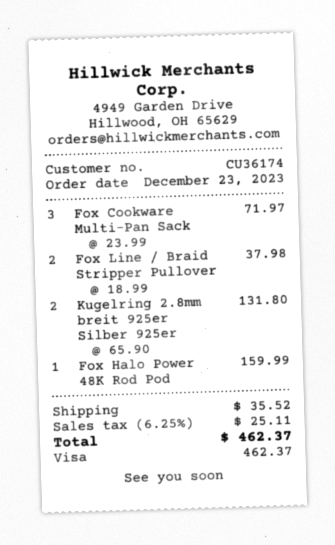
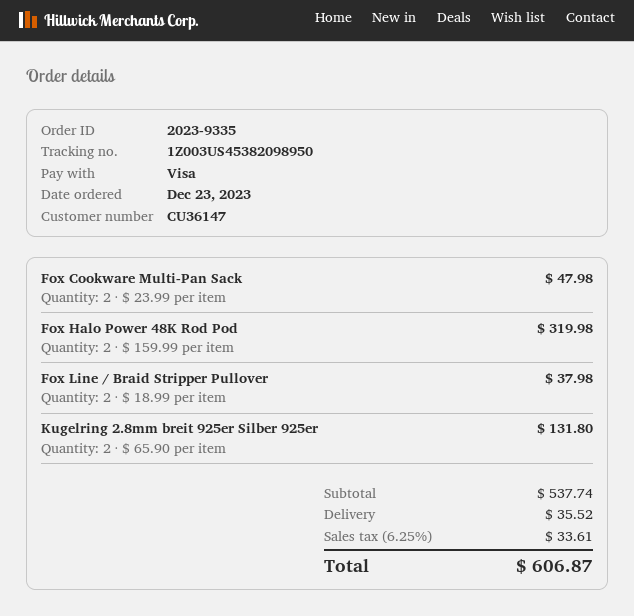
customer number: CU36174 -> CU36147
Fox Cookware Multi-Pan Sack: 3 x 23.99 = 71.97 -> 2 x 23.99 = 47.98
Fox Halo Power 48K Rod Pod: 1 x 159.99 = 159.99 -> 2 x 159.99 = 319.98
tax: 6.25% = 25.11 -> 6.25% = 33.61
total: 462.37 -> 606.87

